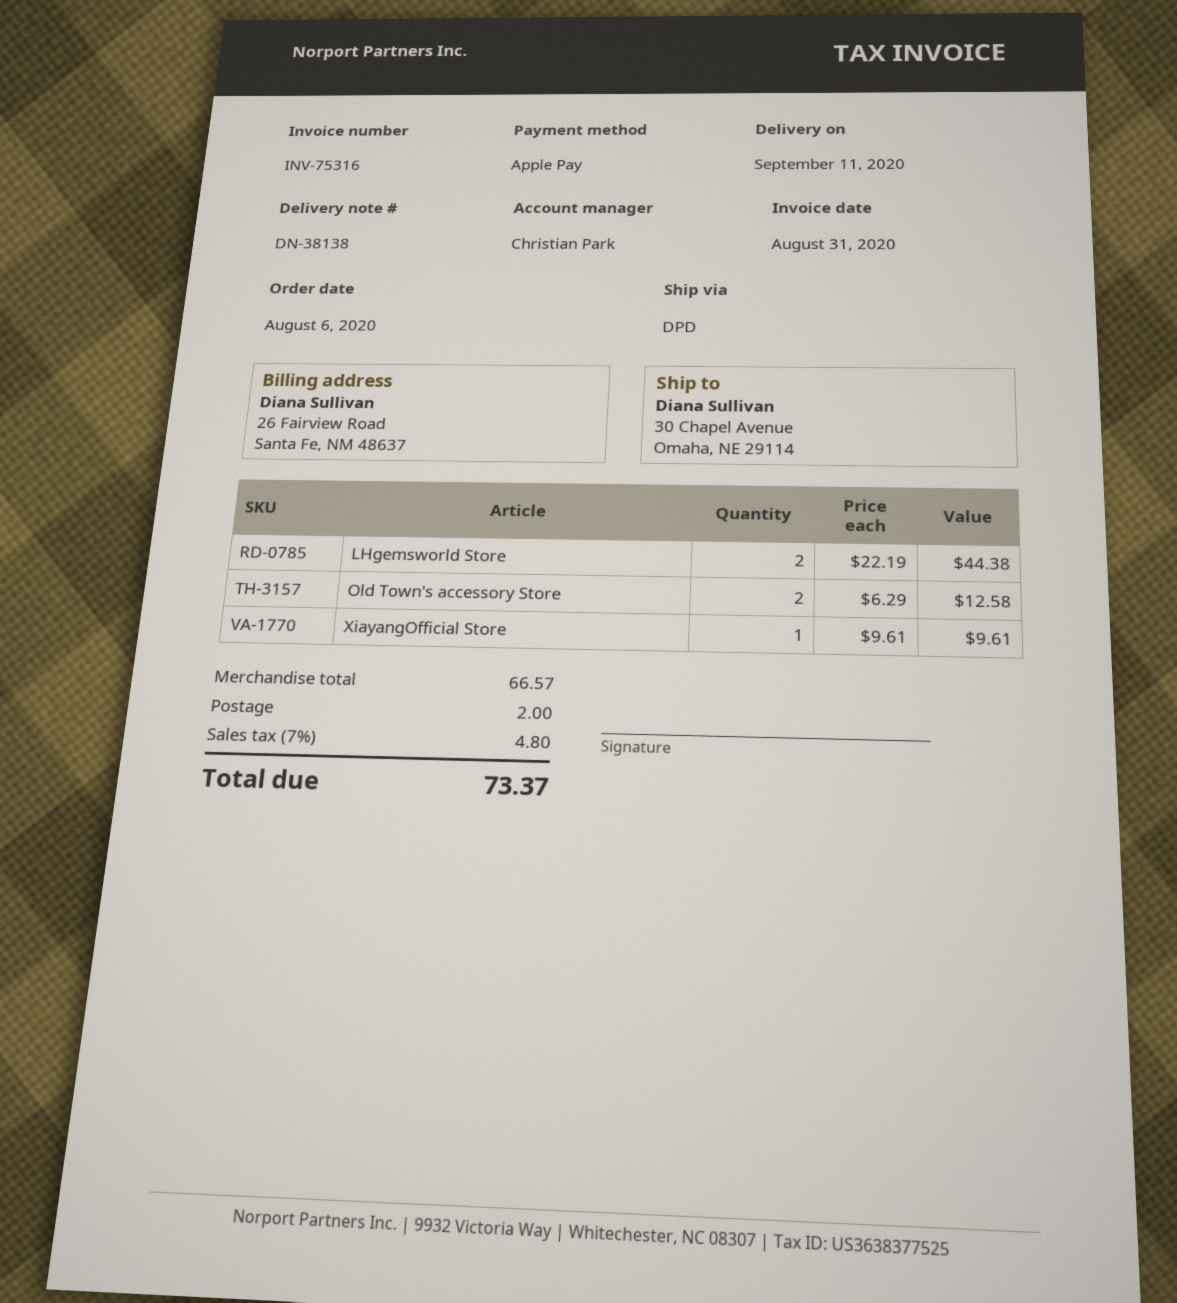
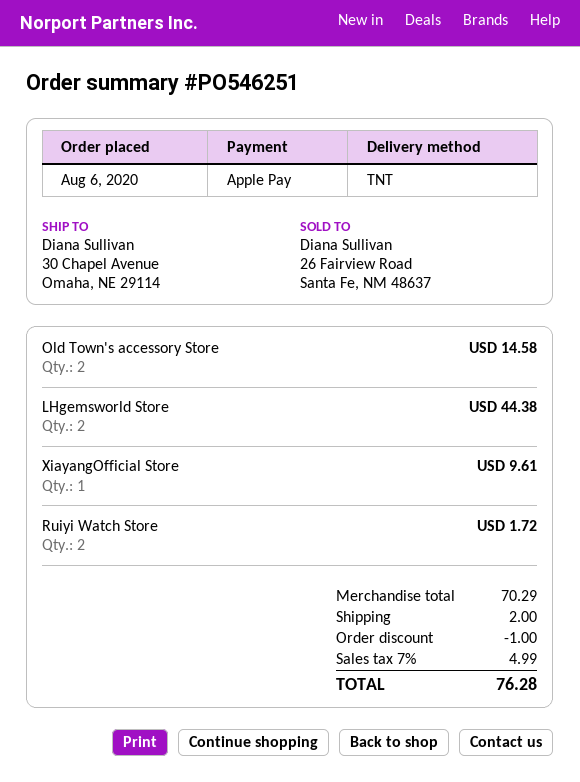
shipping method: DPD -> TNT
Old Town's accessory Store: 2 for 12.58 -> 2 for 14.58
Ruiyi Watch Store: none -> 2 for 1.72
subtotal: 66.57 -> 70.29
discount: none -> 1.00
tax: 7% = 4.80 -> 7% = 4.99
total: 73.37 -> 76.28

